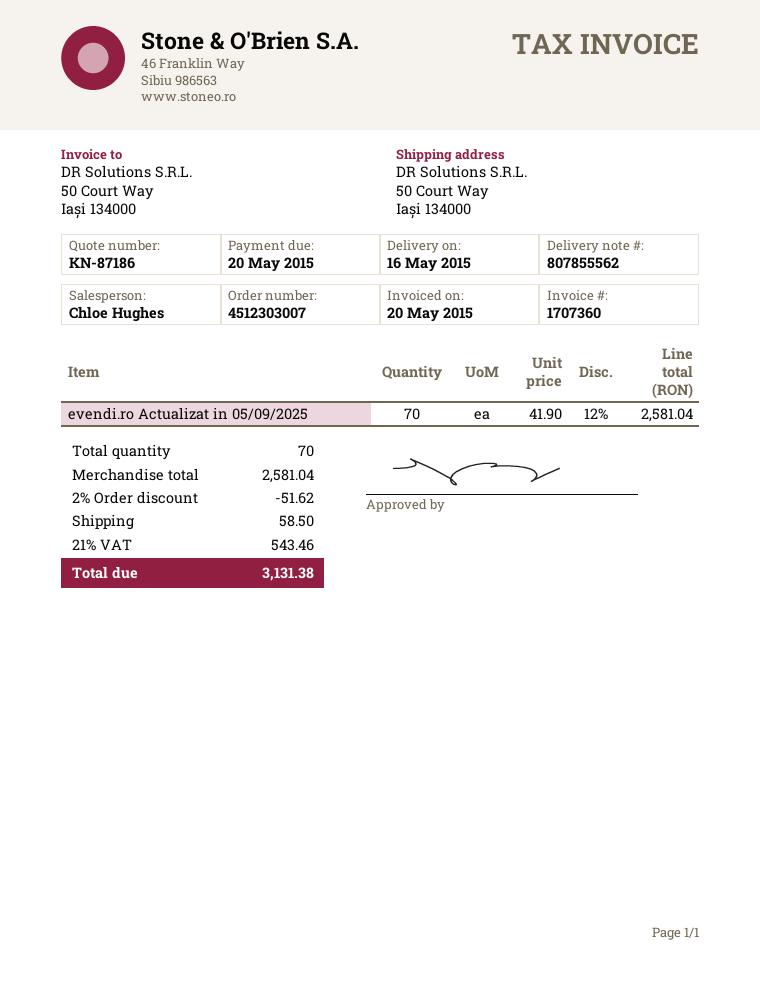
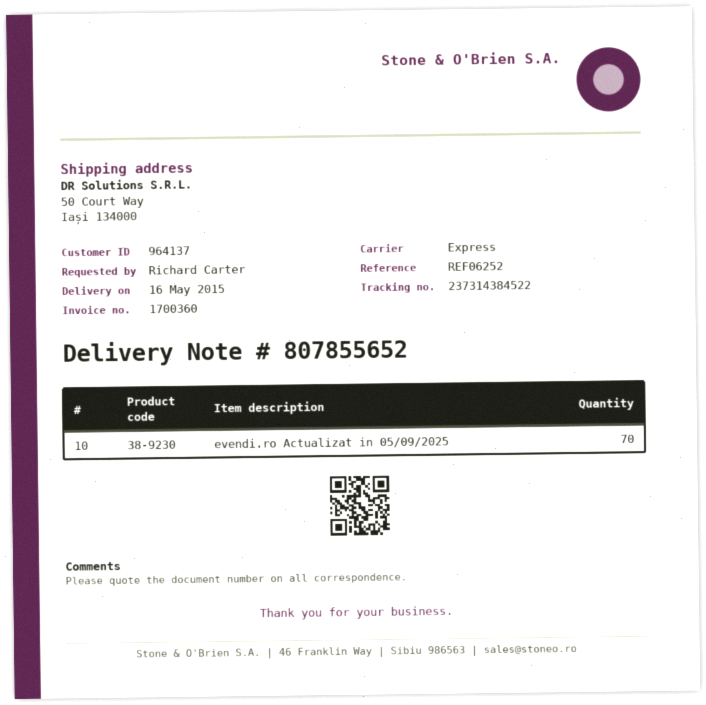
delivery note number: 807855562 -> 807855652
invoice number: 1707360 -> 1700360

